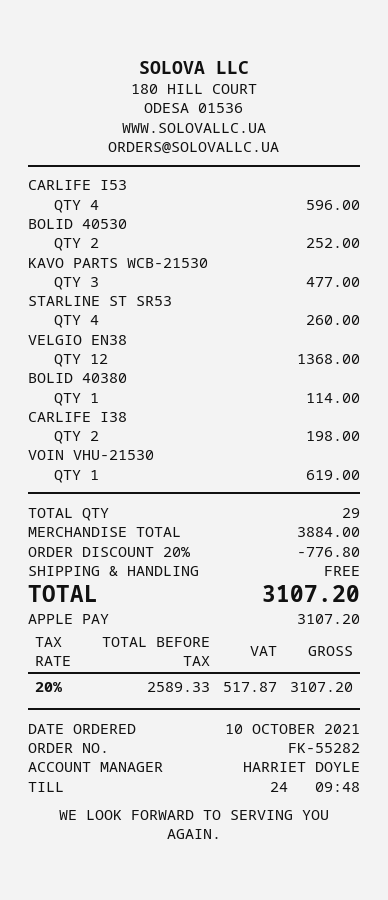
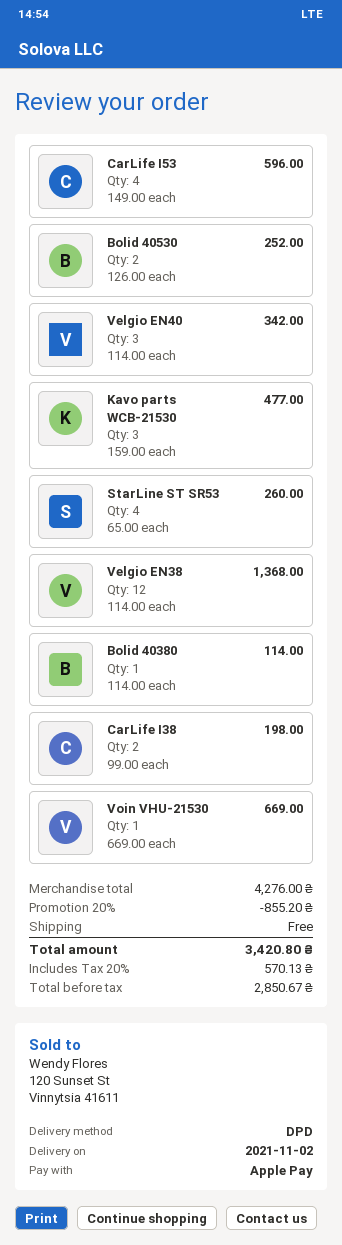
VOIN VHU-21530: 1 for 619.00 -> 1 for 669.00
Velgio EN40: none -> 3 for 342.00
subtotal: 3884.00 -> 4276.00
discount: 20% = 776.80 -> 20% = 855.20
net: 2589.33 -> 2850.67
tax: 20% = 517.87 -> 20% = 570.13
total: 3107.20 -> 3420.80

